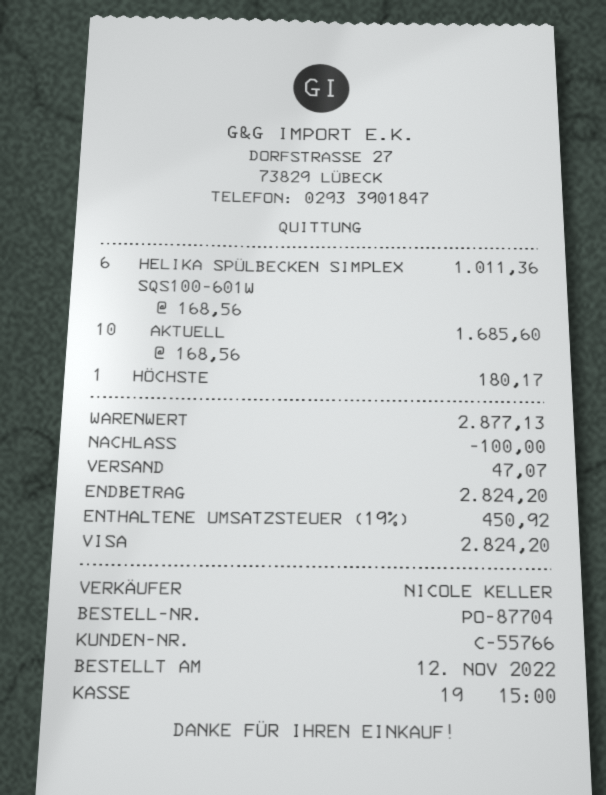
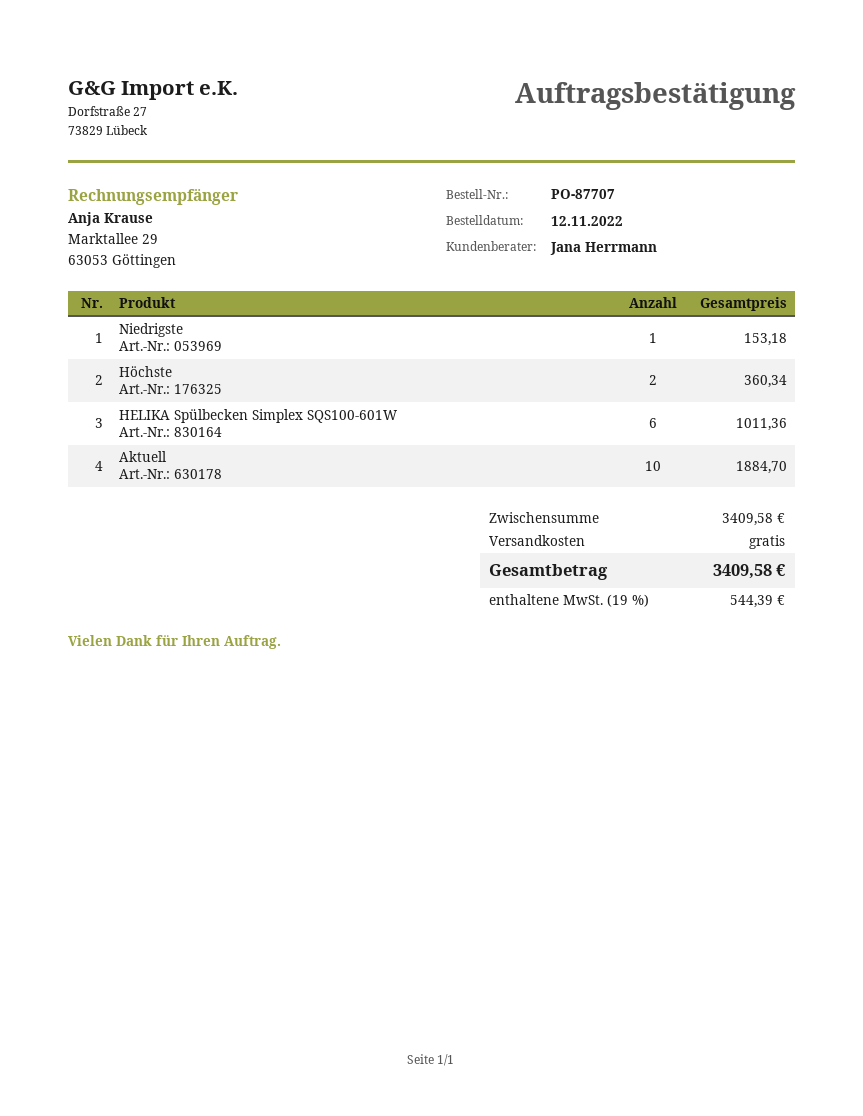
order number: PO-87704 -> PO-87707
sales rep: NICOLE KELLER -> Jana Herrmann
AKTUELL: 10 for 1685.60 -> 10 for 1884.70
HÖCHSTE: 1 for 180.17 -> 2 for 360.34
Niedrigste: none -> 1 for 153.18
subtotal: 2877.13 -> 3409.58
discount: 100.00 -> none
shipping: 47.07 -> 0.00
tax: 19% = 450.92 -> 19% = 544.39
total: 2824.20 -> 3409.58

